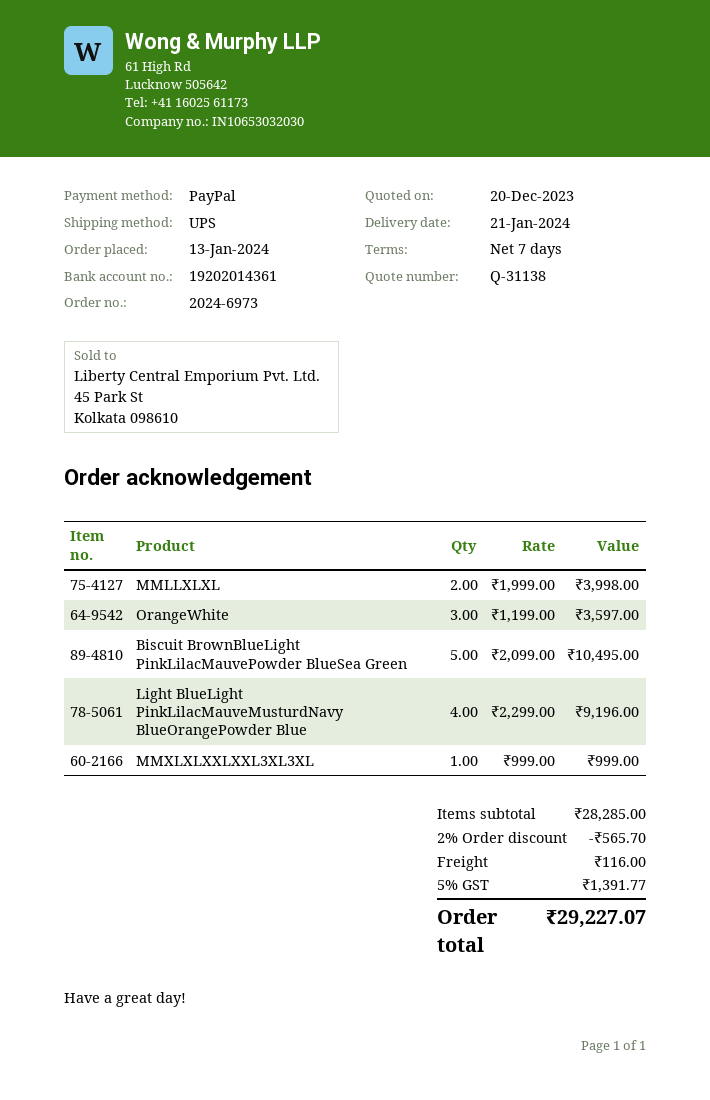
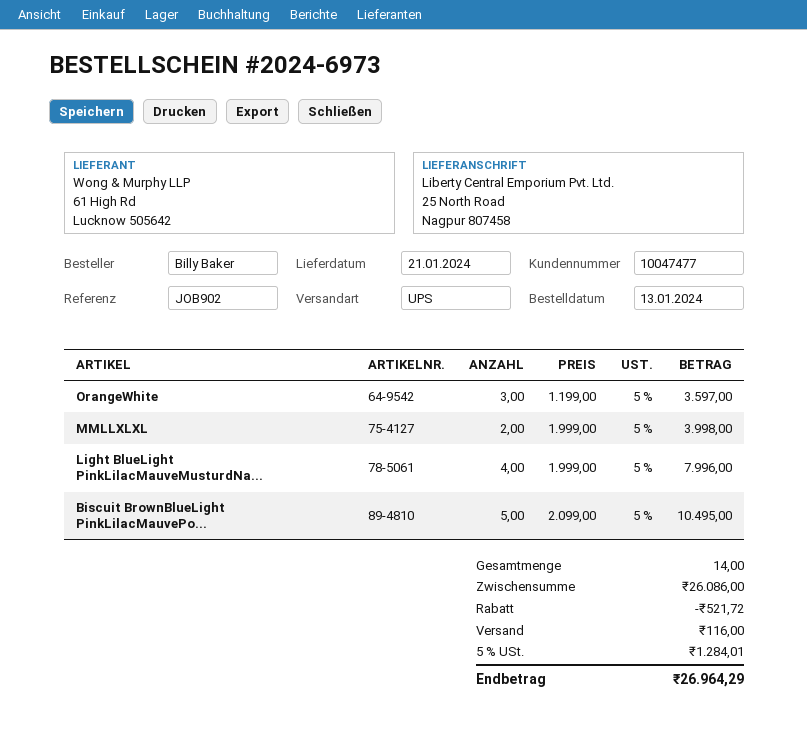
Light BlueLight PinkLilacMauveMusturdNavy BlueOrangePowder Blue: 4 x 2299.00 = 9196.00 -> 4 x 1999.00 = 7996.00
MMXLXLXXLXXL3XL3XL: 1 x 999.00 = 999.00 -> none
subtotal: 28285.00 -> 26086.00
discount: 565.70 -> 521.72
tax: 5% = 1391.77 -> 5% = 1284.01
total: 29227.07 -> 26964.29

